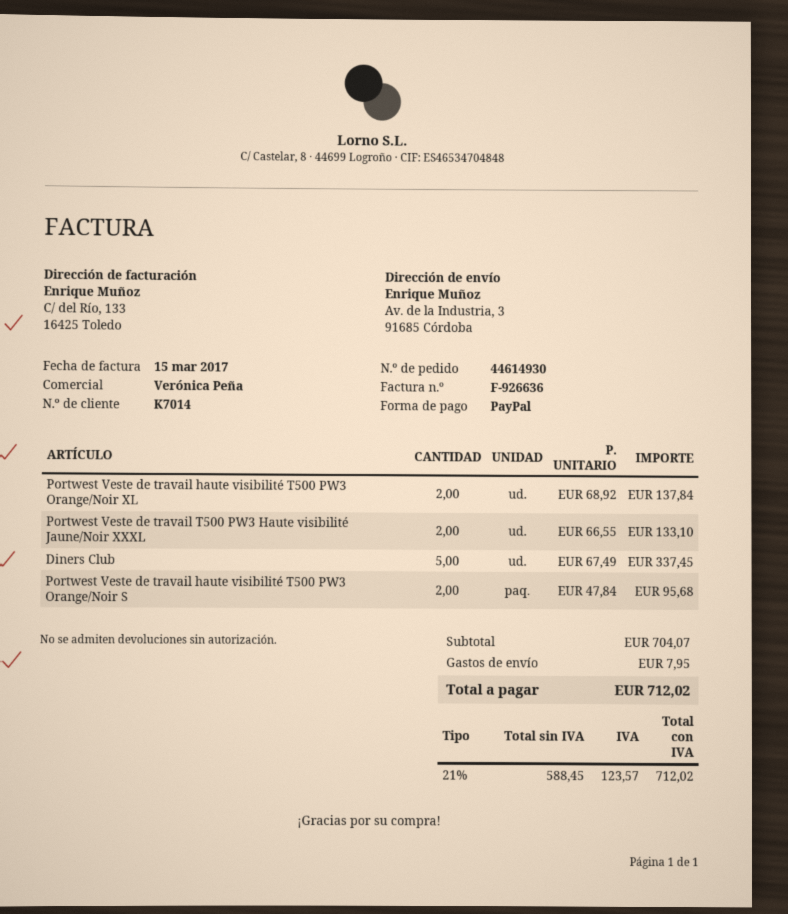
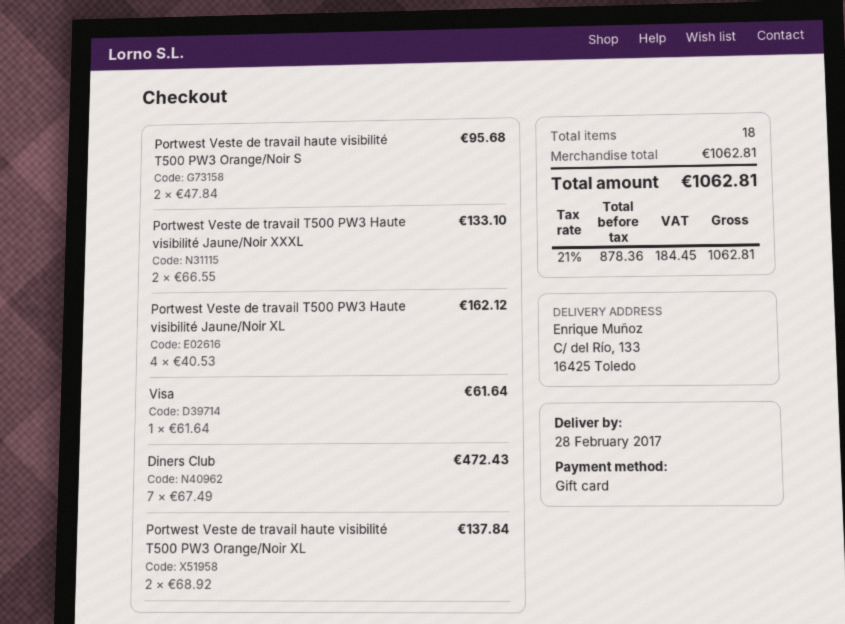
payment method: PayPal -> gift card
ship to: Av. de la Industria, 3, 91685 Córdoba -> C/ del Río, 133, 16425 Toledo
Diners Club: 5 x 67.49 = 337.45 -> 7 x 67.49 = 472.43
Portwest Veste de travail T500 PW3 Haute visibilité Jaune/Noir XL: none -> 4 x 40.53 = 162.12
Visa: none -> 1 x 61.64 = 61.64
subtotal: 704.07 -> 1062.81
shipping: 7.95 -> none
net: 588.45 -> 878.36
tax: 21% = 123.57 -> 21% = 184.45
total: 712.02 -> 1062.81

